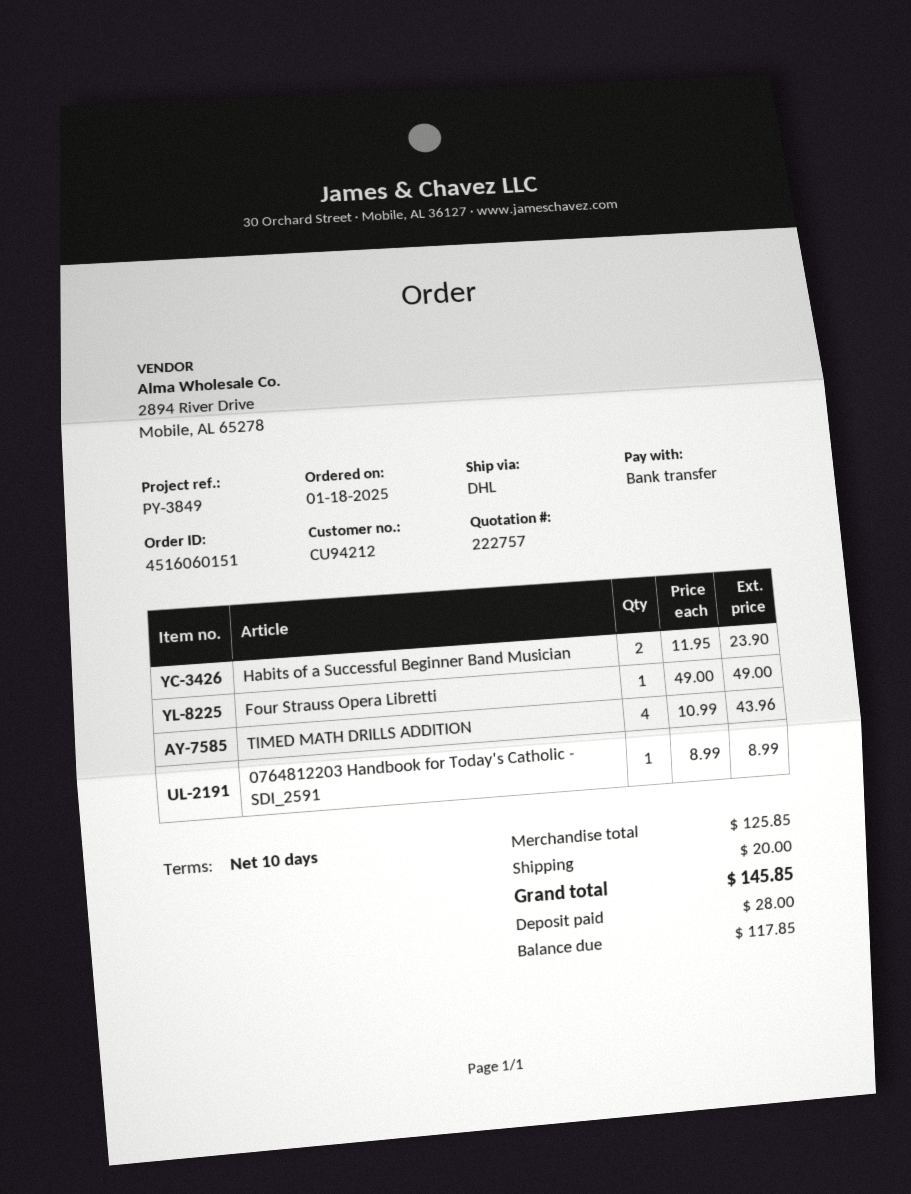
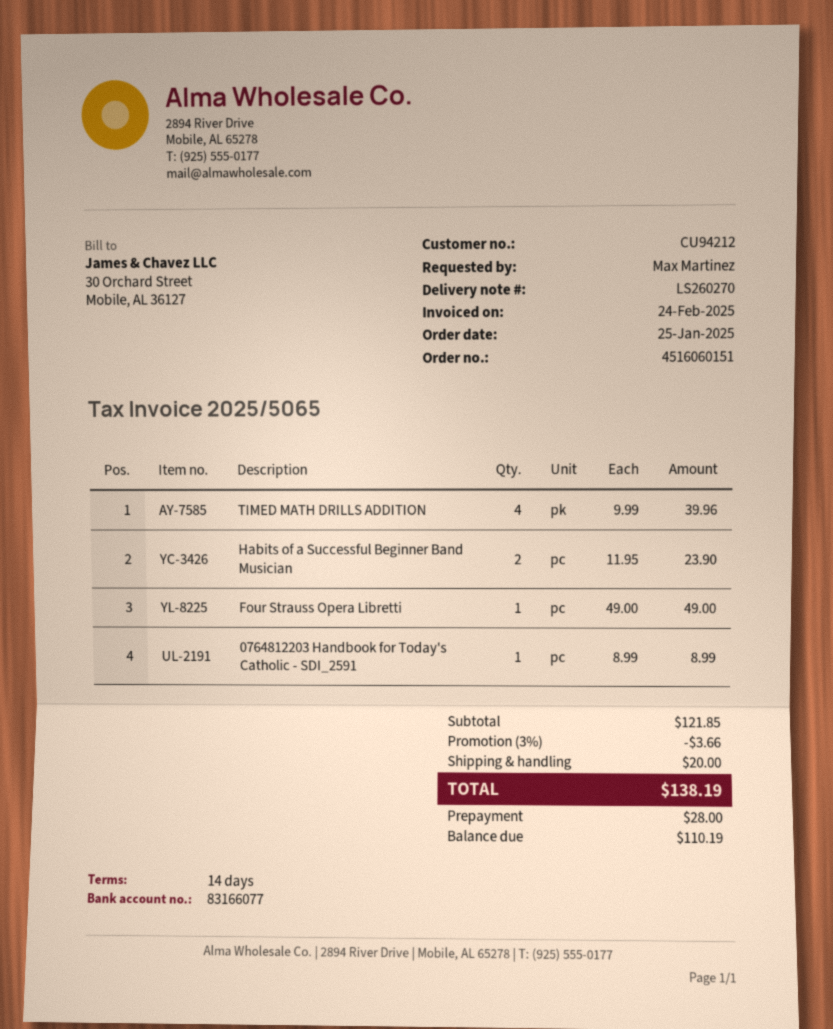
order date: 2025-01-18 -> 2025-01-25
payment terms: 10 days -> 14 days
TIMED MATH DRILLS ADDITION: 4 x 10.99 = 43.96 -> 4 x 9.99 = 39.96
subtotal: 125.85 -> 121.85
discount: none -> 3% = 3.66
total: 145.85 -> 138.19
balance: 117.85 -> 110.19

